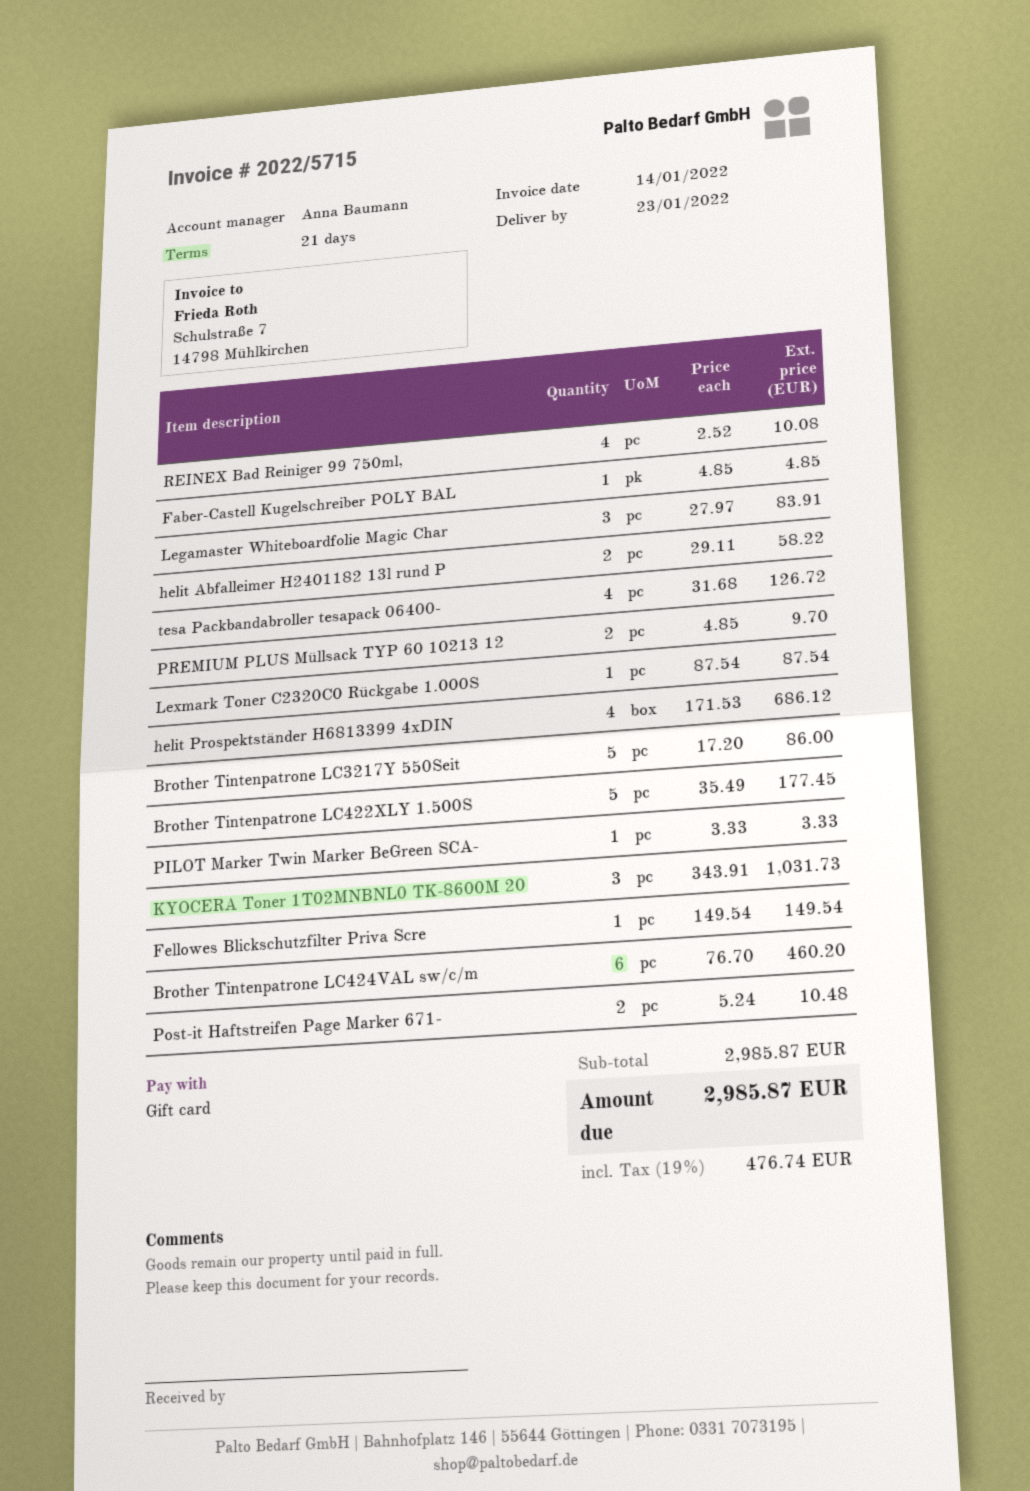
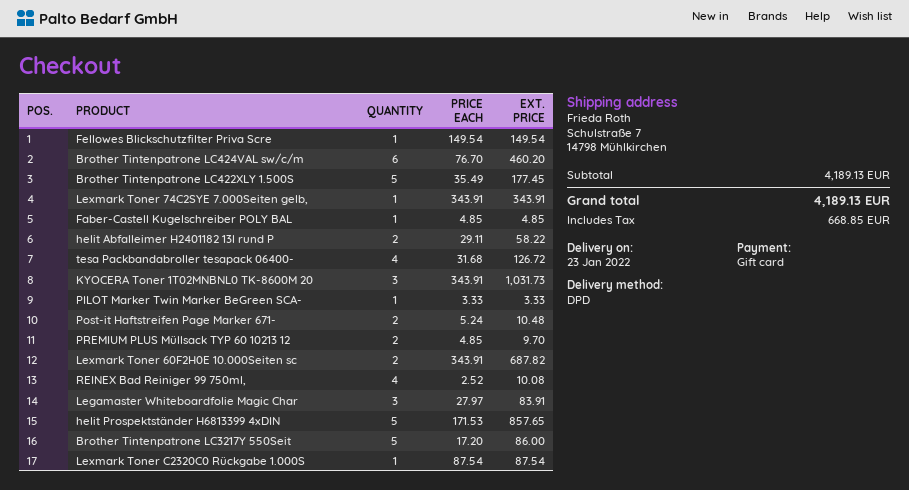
helit Prospektständer H6813399 4xDIN: 4 x 171.53 = 686.12 -> 5 x 171.53 = 857.65
Lexmark Toner 74C2SYE 7.000Seiten gelb,: none -> 1 x 343.91 = 343.91
Lexmark Toner 60F2H0E 10.000Seiten sc: none -> 2 x 343.91 = 687.82
subtotal: 2985.87 -> 4189.13
tax: 476.74 -> 668.85
total: 2985.87 -> 4189.13

